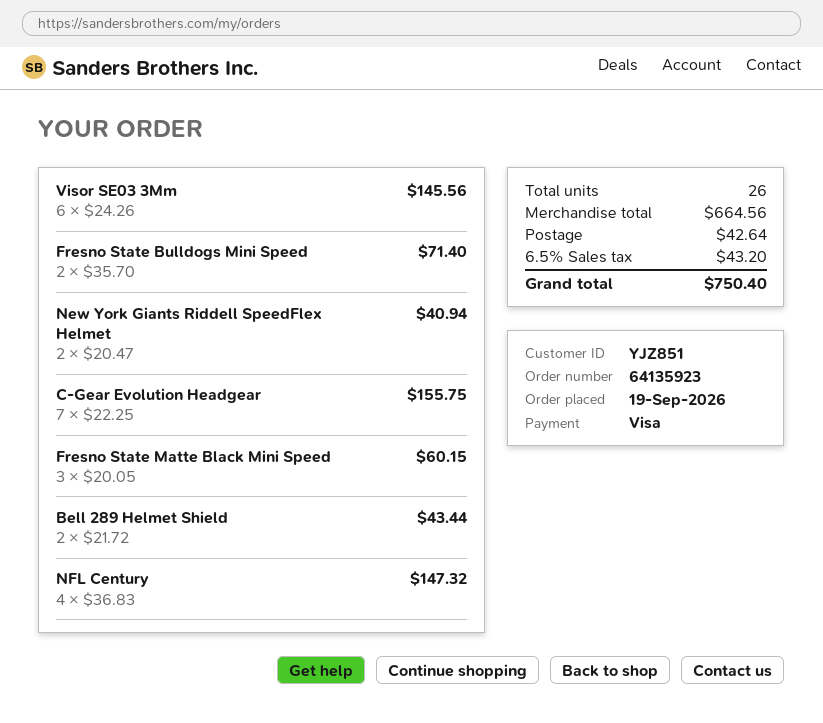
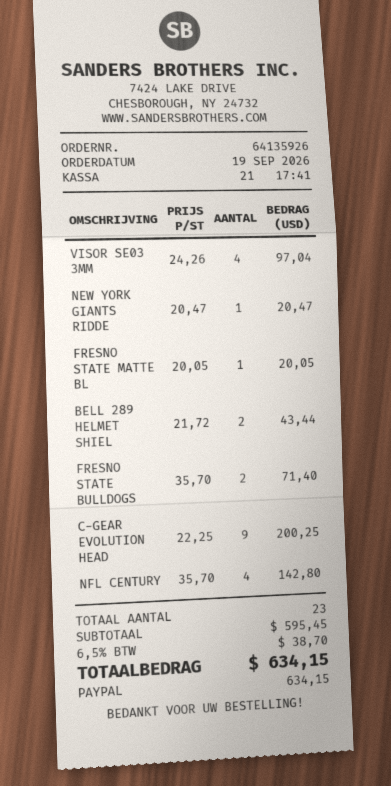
order number: 64135923 -> 64135926
payment method: Visa -> PayPal
Visor SE03 3Mm: 6 x 24.26 = 145.56 -> 4 x 24.26 = 97.04
New York Giants Riddell SpeedFlex Helmet: 2 x 20.47 = 40.94 -> 1 x 20.47 = 20.47
C-Gear Evolution Headgear: 7 x 22.25 = 155.75 -> 9 x 22.25 = 200.25
Fresno State Matte Black Mini Speed: 3 x 20.05 = 60.15 -> 1 x 20.05 = 20.05
NFL Century: 4 x 36.83 = 147.32 -> 4 x 35.70 = 142.80
total quantity: 26 -> 23
subtotal: 664.56 -> 595.45
shipping: 42.64 -> none
tax: 6.5% = 43.20 -> 6.5% = 38.70
total: 750.40 -> 634.15

